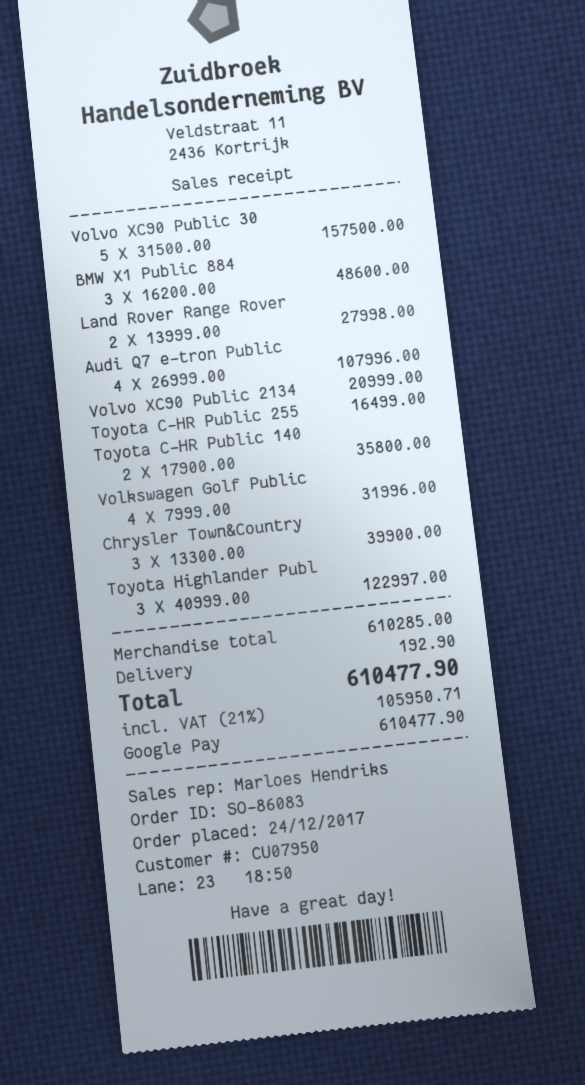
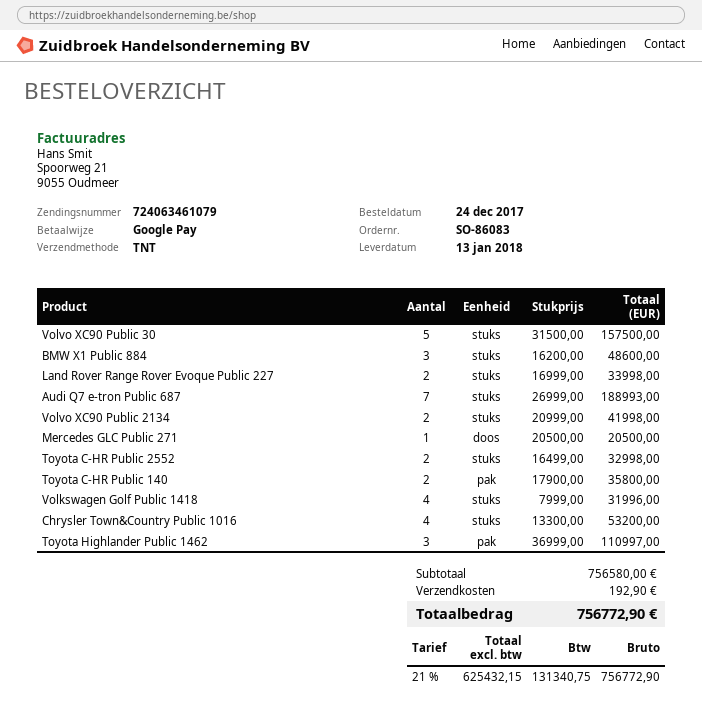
Land Rover Range Rover: 2 x 13999.00 = 27998.00 -> 2 x 16999.00 = 33998.00
Audi Q7 e-tron Public: 4 x 26999.00 = 107996.00 -> 7 x 26999.00 = 188993.00
Volvo XC90 Public 2134: 1 x 20999.00 = 20999.00 -> 2 x 20999.00 = 41998.00
Toyota C-HR Public 255: 1 x 16499.00 = 16499.00 -> 2 x 16499.00 = 32998.00
Chrysler Town&Country: 3 x 13300.00 = 39900.00 -> 4 x 13300.00 = 53200.00
Toyota Highlander Publ: 3 x 40999.00 = 122997.00 -> 3 x 36999.00 = 110997.00
Mercedes GLC Public 271: none -> 1 x 20500.00 = 20500.00
subtotal: 610285.00 -> 756580.00
tax: 21% = 105950.71 -> 21% = 131340.75
total: 610477.90 -> 756772.90

